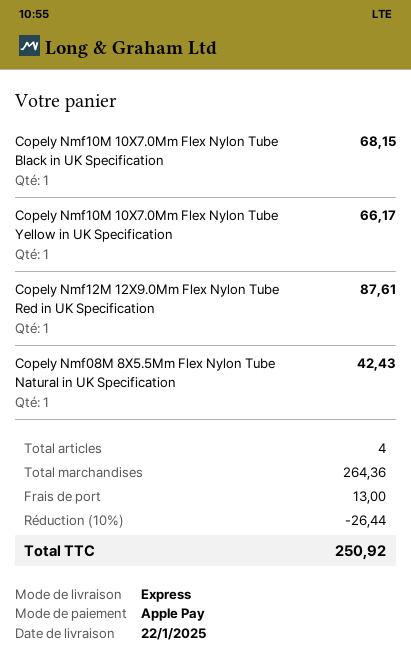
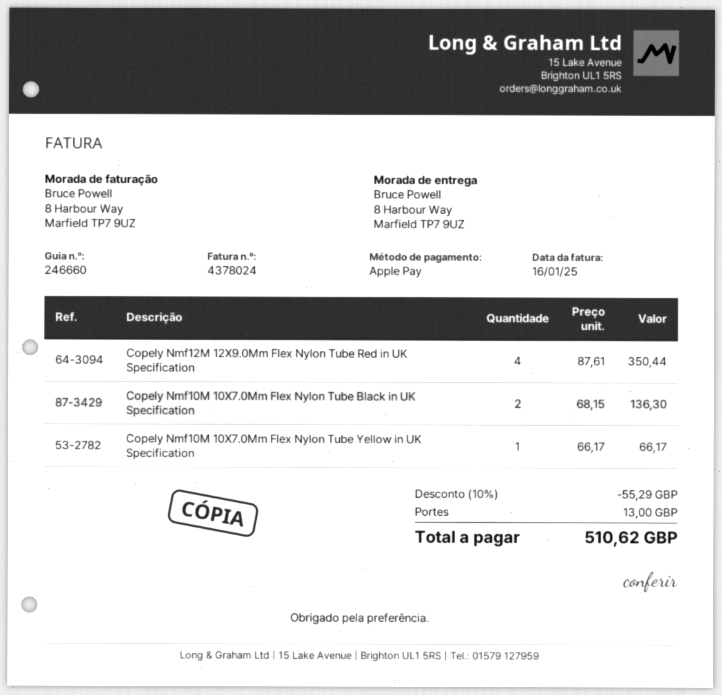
Copely Nmf10M 10X7.0Mm Flex Nylon Tube Black in UK Specification: 1 for 68.15 -> 2 for 136.30
Copely Nmf12M 12X9.0Mm Flex Nylon Tube Red in UK Specification: 1 for 87.61 -> 4 for 350.44
Copely Nmf08M 8X5.5Mm Flex Nylon Tube Natural in UK Specification: 1 for 42.43 -> none
discount: 10% = 26.44 -> 10% = 55.29
total: 250.92 -> 510.62

